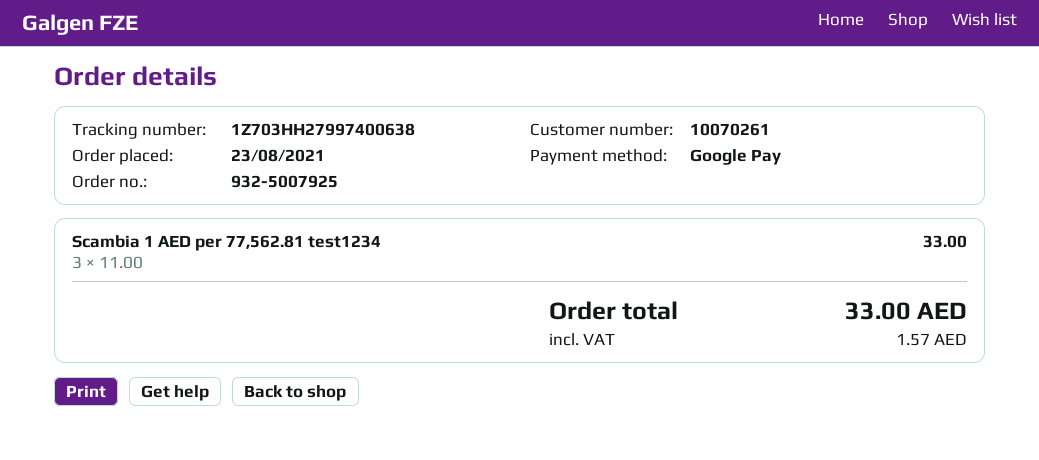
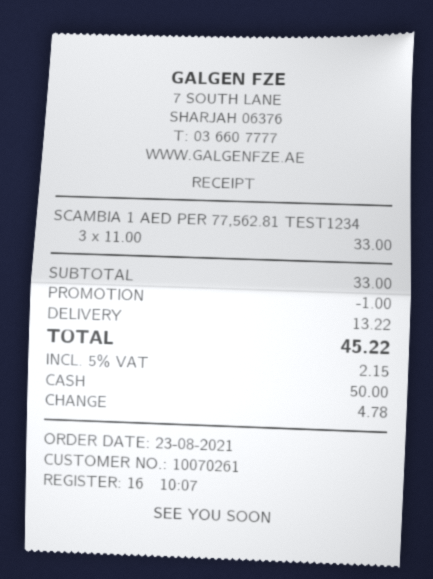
payment method: Google Pay -> cash
discount: none -> 1.00
shipping: none -> 13.22
tax: 1.57 -> 2.15
total: 33.00 -> 45.22

